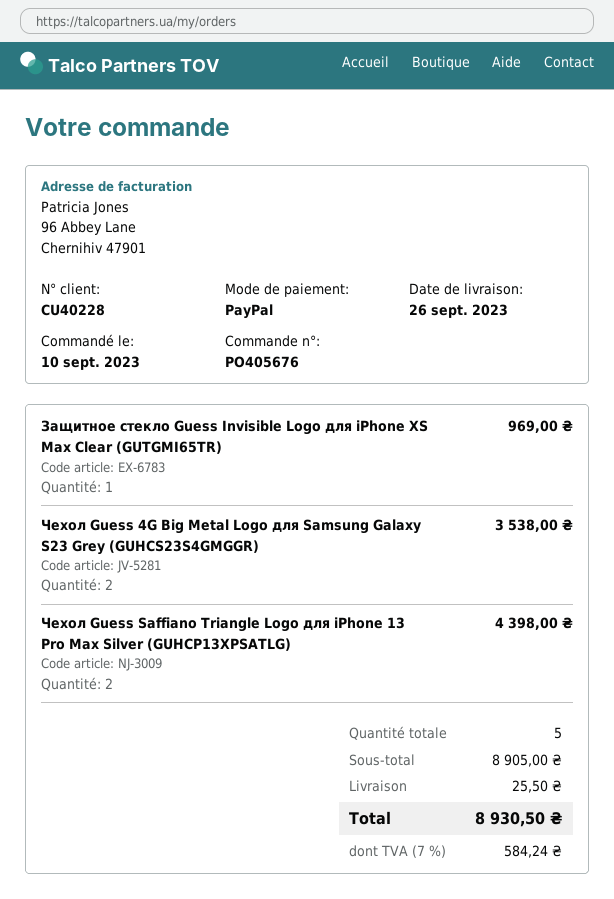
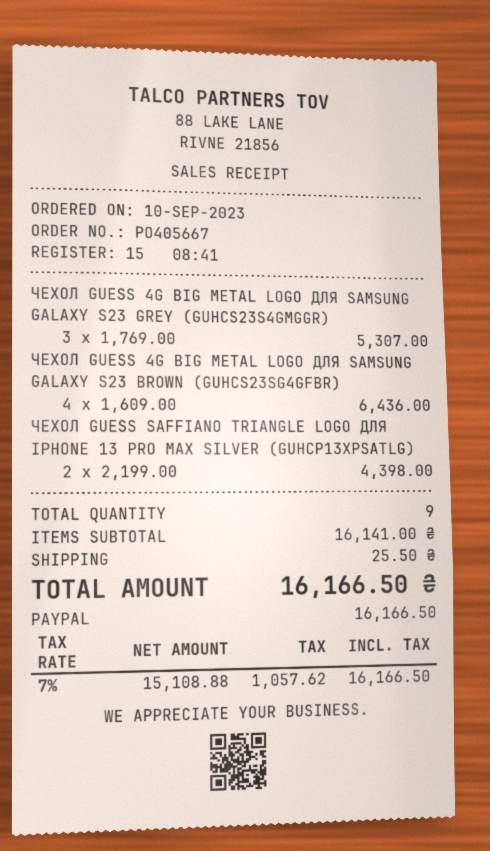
order number: PO405676 -> PO405667
Защитное стекло Guess Invisible Logo для iPhone XS Max Clear (GUTGMI65TR): 1 for 969.00 -> none
Чехол Guess 4G Big Metal Logo для Samsung Galaxy S23 Grey (GUHCS23S4GMGGR): 2 for 3538.00 -> 3 for 5307.00
ЧЕХОЛ GUESS 4G BIG METAL LOGO ДЛЯ SAMSUNG GALAXY S23 BROWN (GUHCS23SG4GFBR): none -> 4 for 6436.00
total quantity: 5 -> 9
subtotal: 8905.00 -> 16141.00
tax: 7% = 584.24 -> 7% = 1057.62
total: 8930.50 -> 16166.50

